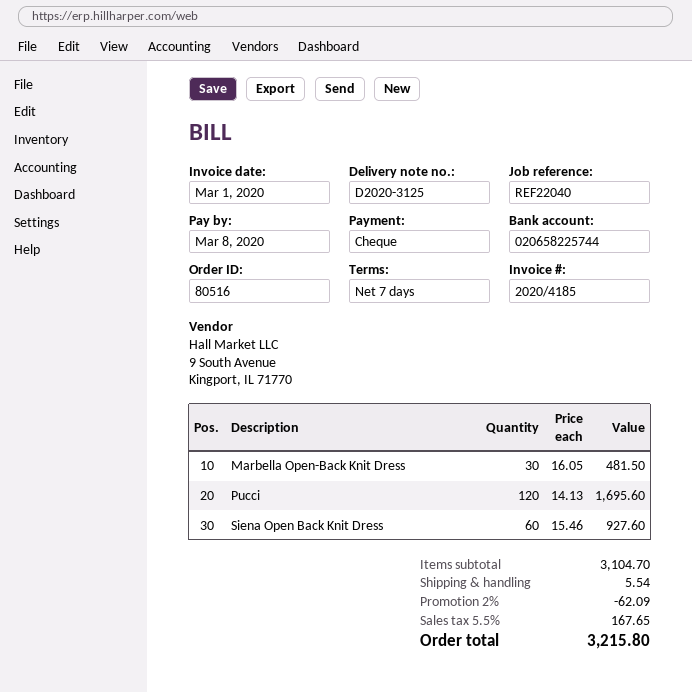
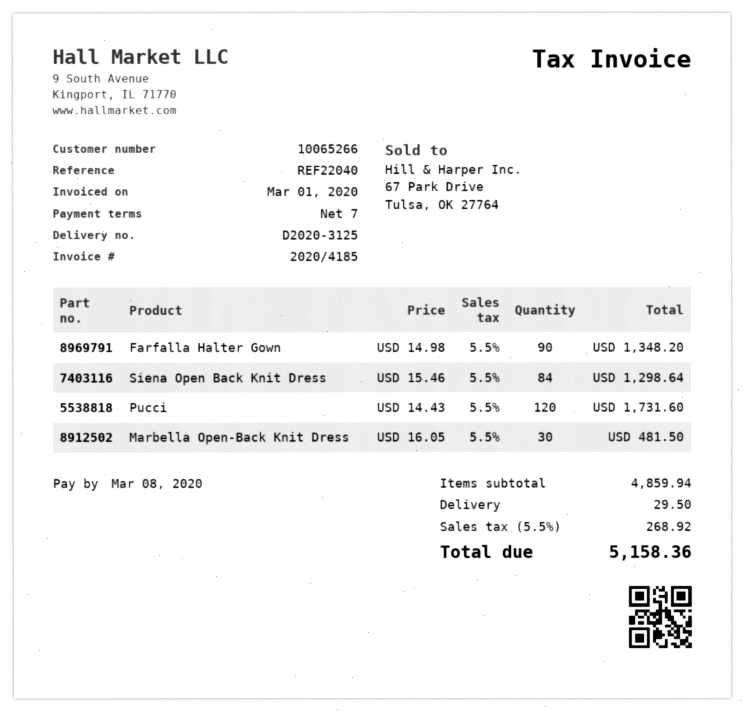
Pucci: 120 x 14.13 = 1695.60 -> 120 x 14.43 = 1731.60
Siena Open Back Knit Dress: 60 x 15.46 = 927.60 -> 84 x 15.46 = 1298.64
Farfalla Halter Gown: none -> 90 x 14.98 = 1348.20
subtotal: 3104.70 -> 4859.94
discount: 2% = 62.09 -> none
shipping: 5.54 -> 29.50
tax: 5.5% = 167.65 -> 5.5% = 268.92
total: 3215.80 -> 5158.36

